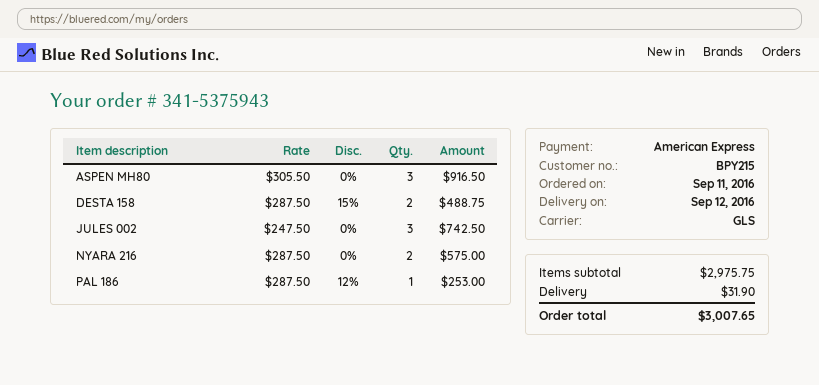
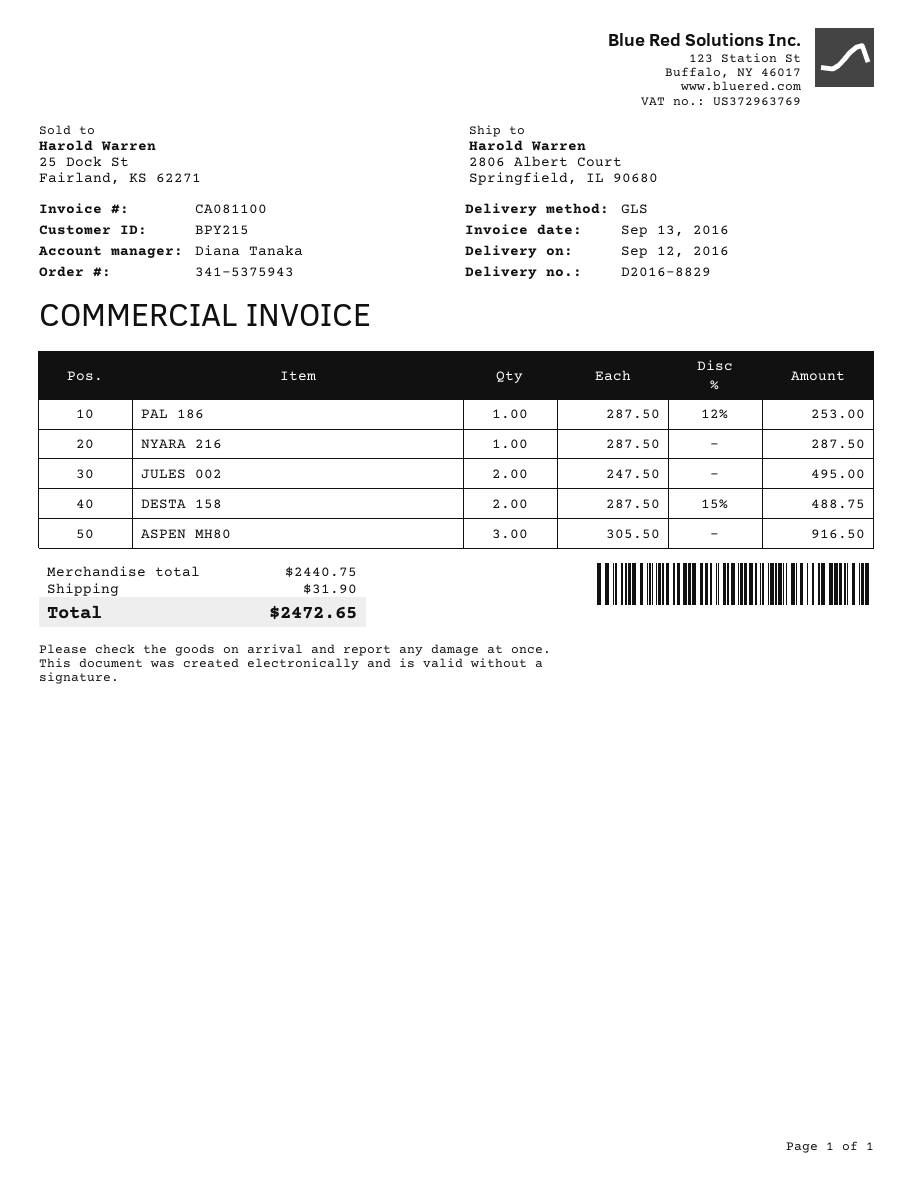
JULES 002: 3 x 247.50 = 742.50 -> 2 x 247.50 = 495.00
NYARA 216: 2 x 287.50 = 575.00 -> 1 x 287.50 = 287.50
subtotal: 2975.75 -> 2440.75
total: 3007.65 -> 2472.65

